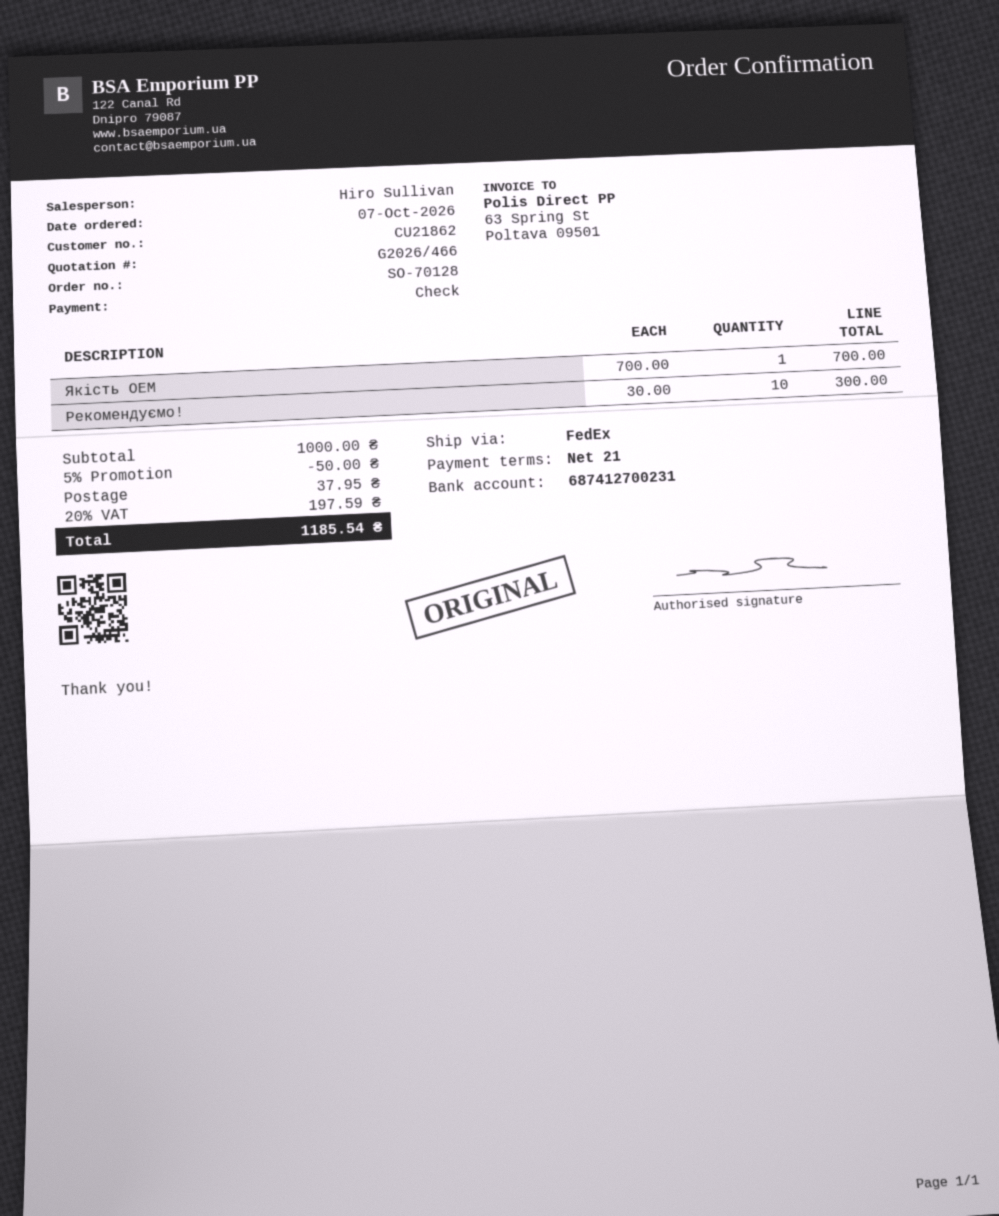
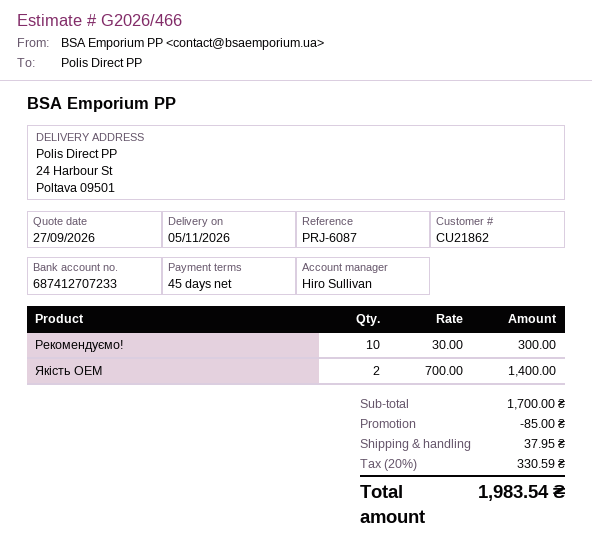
payment terms: 21 days -> 45 days
bank account: 687412700231 -> 687412707233
Якість OEM: 1 x 700.00 = 700.00 -> 2 x 700.00 = 1400.00
subtotal: 1000.00 -> 1700.00
discount: 50.00 -> 85.00
tax: 20% = 197.59 -> 20% = 330.59
total: 1185.54 -> 1983.54

